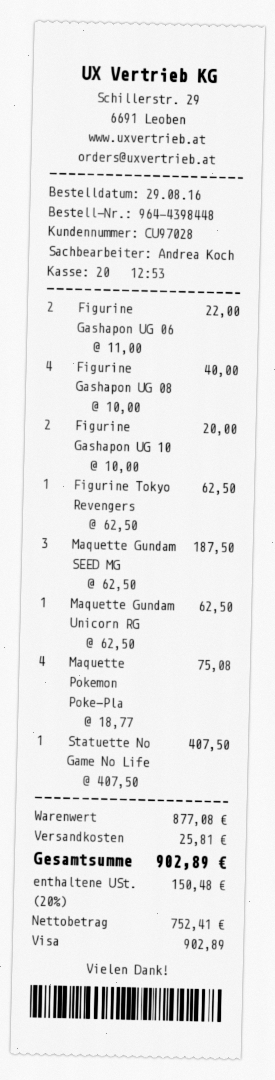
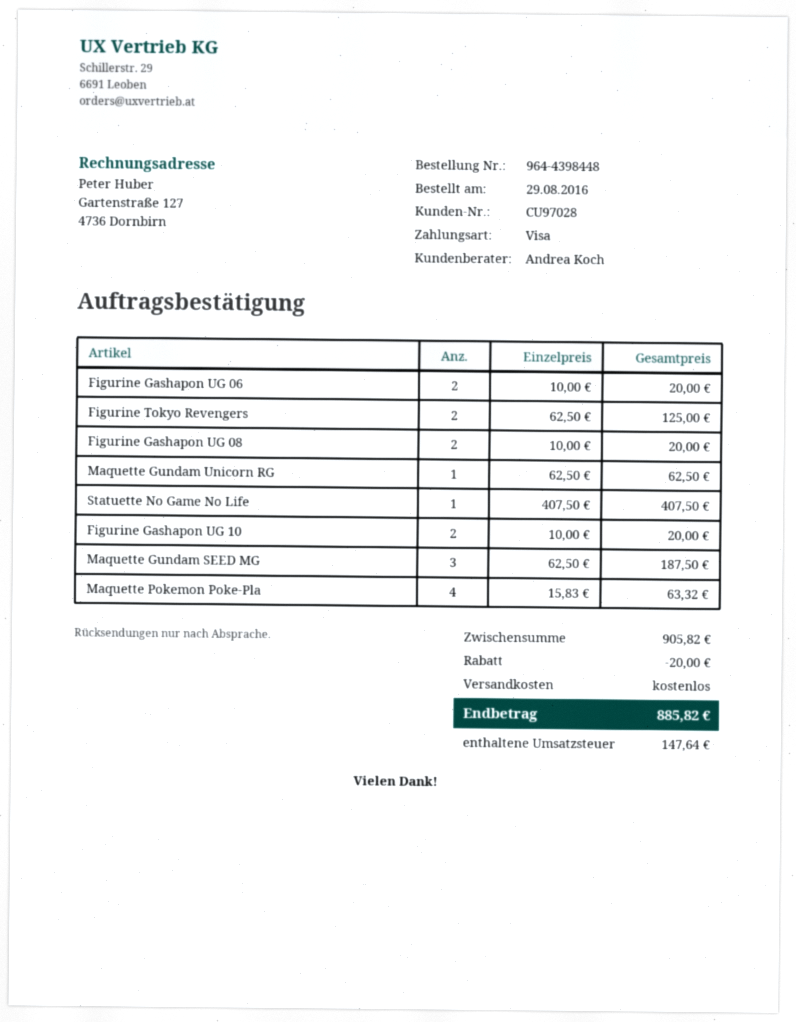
Figurine Gashapon UG 06: 2 x 11.00 = 22.00 -> 2 x 10.00 = 20.00
Figurine Gashapon UG 08: 4 x 10.00 = 40.00 -> 2 x 10.00 = 20.00
Figurine Tokyo Revengers: 1 x 62.50 = 62.50 -> 2 x 62.50 = 125.00
Maquette Pokemon Poke-Pla: 4 x 18.77 = 75.08 -> 4 x 15.83 = 63.32
subtotal: 877.08 -> 905.82
discount: none -> 20.00
shipping: 25.81 -> 0.00
tax: 150.48 -> 147.64
total: 902.89 -> 885.82

